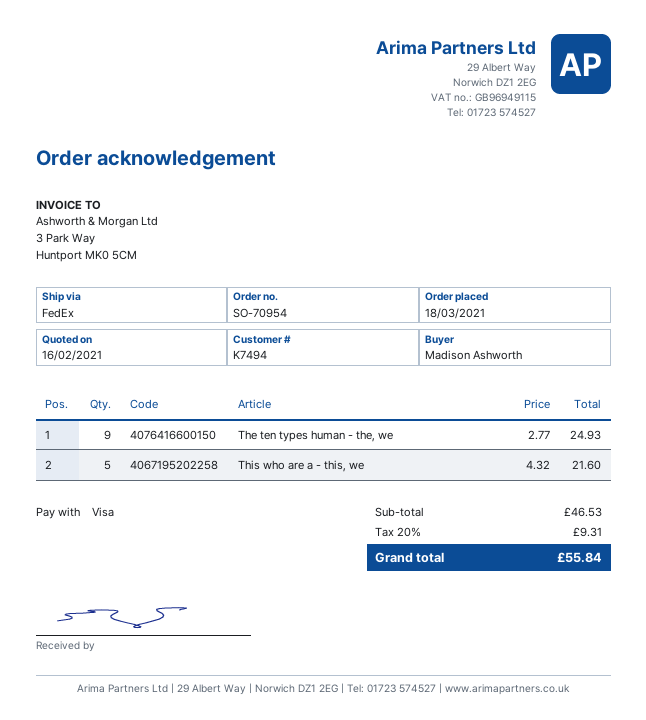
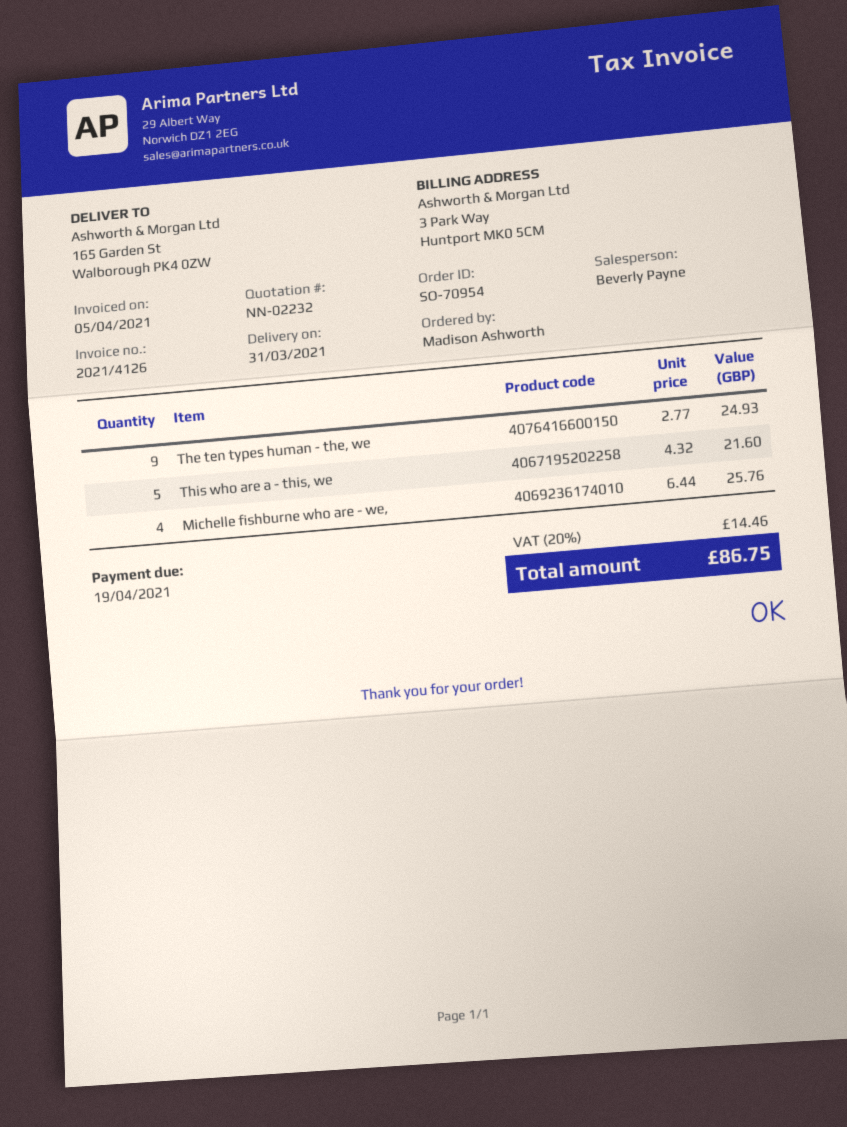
Michelle fishburne who are - we,: none -> 4 x 6.44 = 25.76
tax: 20% = 9.31 -> 20% = 14.46
total: 55.84 -> 86.75

